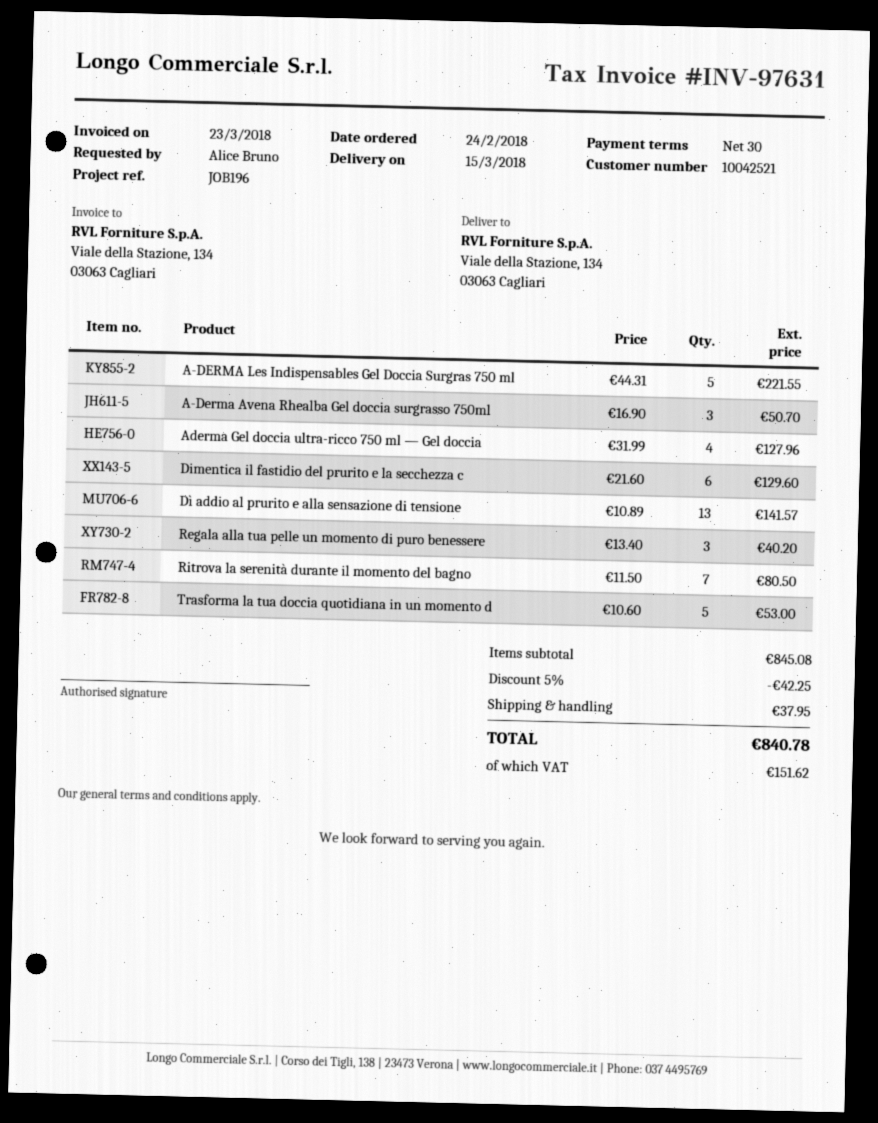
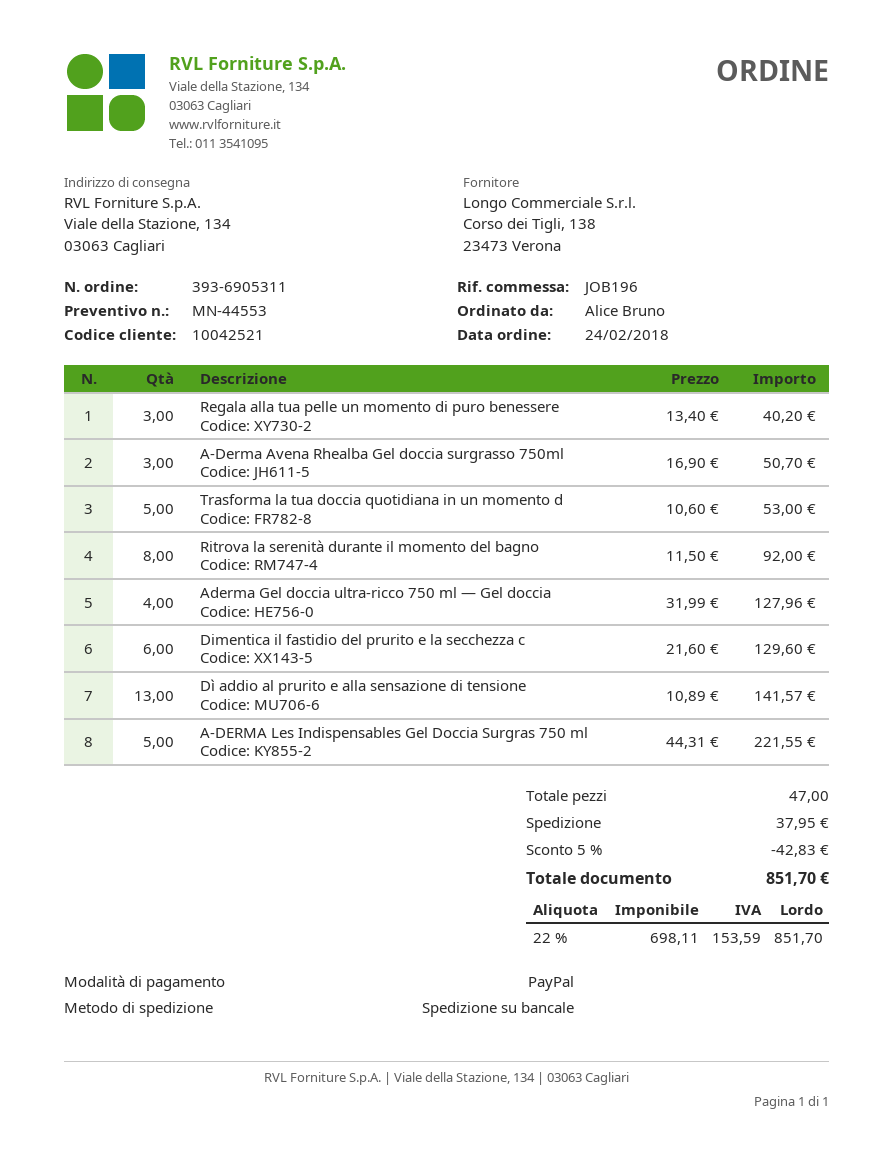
Ritrova la serenità durante il momento del bagno: 7 x 11.50 = 80.50 -> 8 x 11.50 = 92.00
discount: 5% = 42.25 -> 5% = 42.83
tax: 151.62 -> 153.59
total: 840.78 -> 851.70

